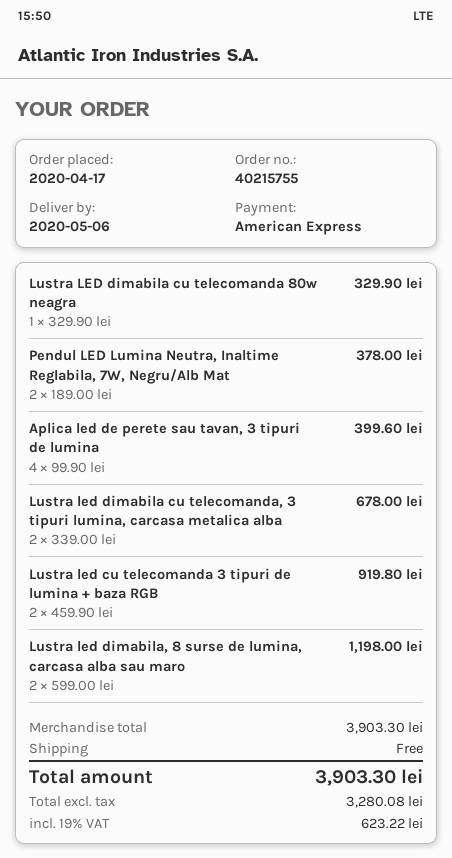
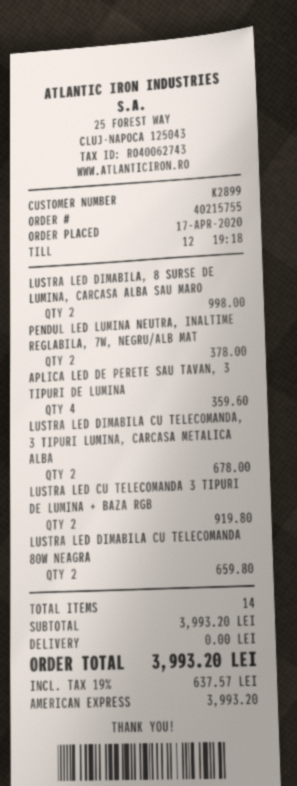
Lustra LED dimabila cu telecomanda 80w neagra: 1 for 329.90 -> 2 for 659.80
Aplica led de perete sau tavan, 3 tipuri de lumina: 4 for 399.60 -> 4 for 359.60
Lustra led dimabila, 8 surse de lumina, carcasa alba sau maro: 2 for 1198.00 -> 2 for 998.00
subtotal: 3903.30 -> 3993.20
tax: 19% = 623.22 -> 19% = 637.57
total: 3903.30 -> 3993.20

